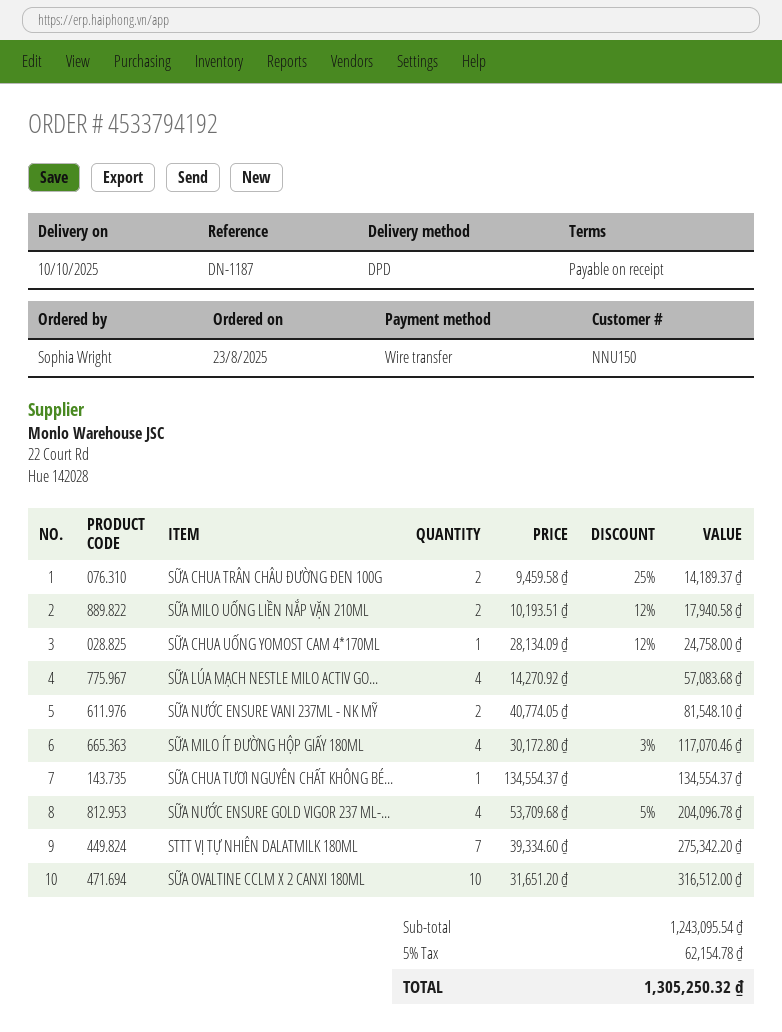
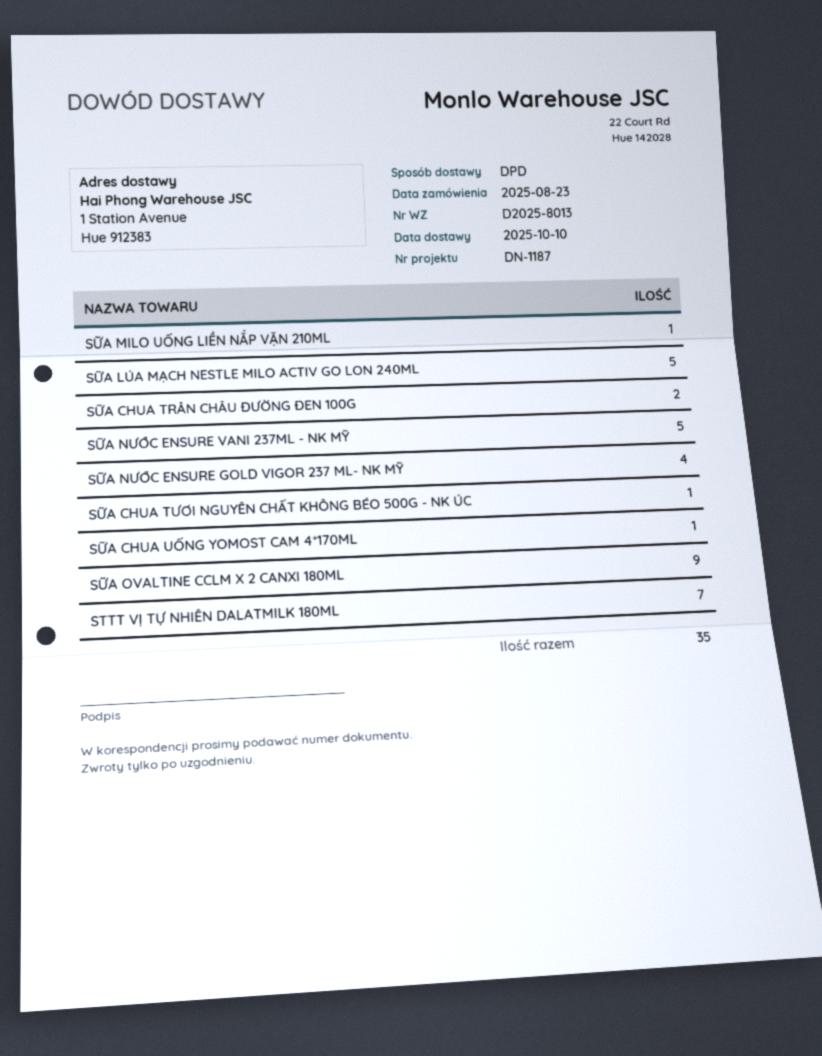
SỮA MILO UỐNG LIỀN NẮP VẶN 210ML: 2 -> 1
SỮA LÚA MẠCH NESTLE MILO ACTIV GO...: 4 -> 5
SỮA NƯỚC ENSURE VANI 237ML - NK MỸ: 2 -> 5
SỮA MILO ÍT ĐƯỜNG HỘP GIẤY 180ML: 4 -> none
SỮA OVALTINE CCLM X 2 CANXI 180ML: 10 -> 9

